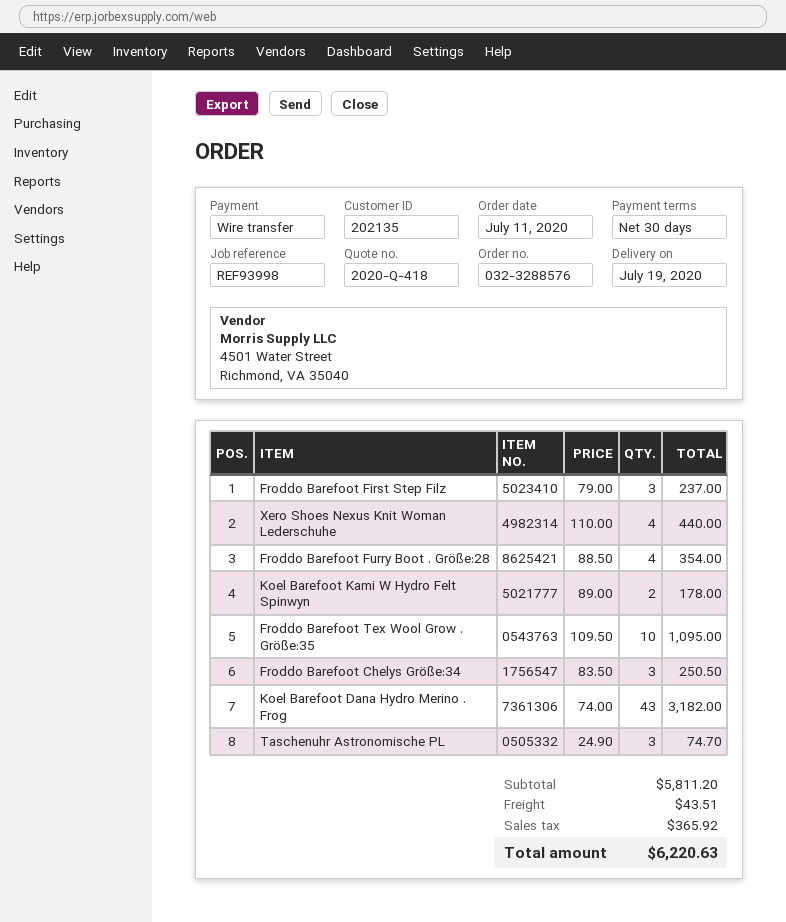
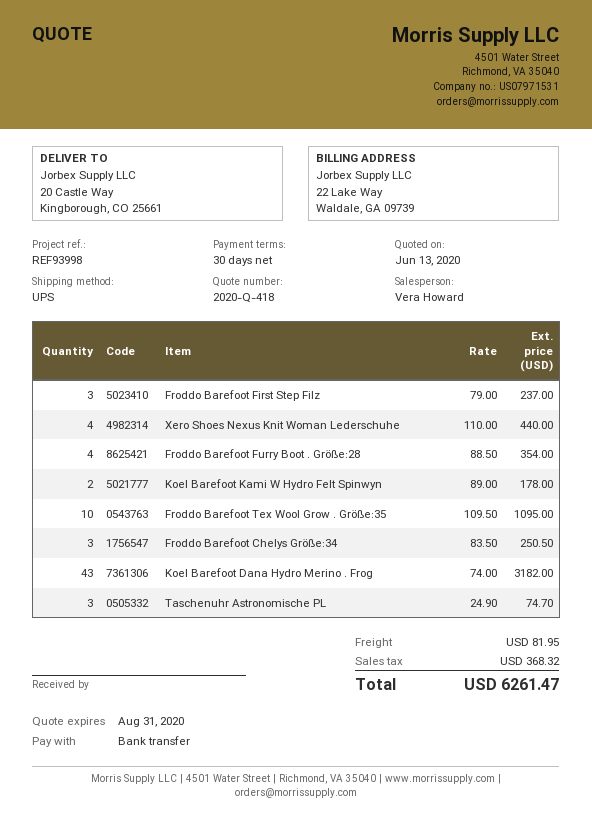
shipping: 43.51 -> 81.95
tax: 365.92 -> 368.32
total: 6220.63 -> 6261.47

